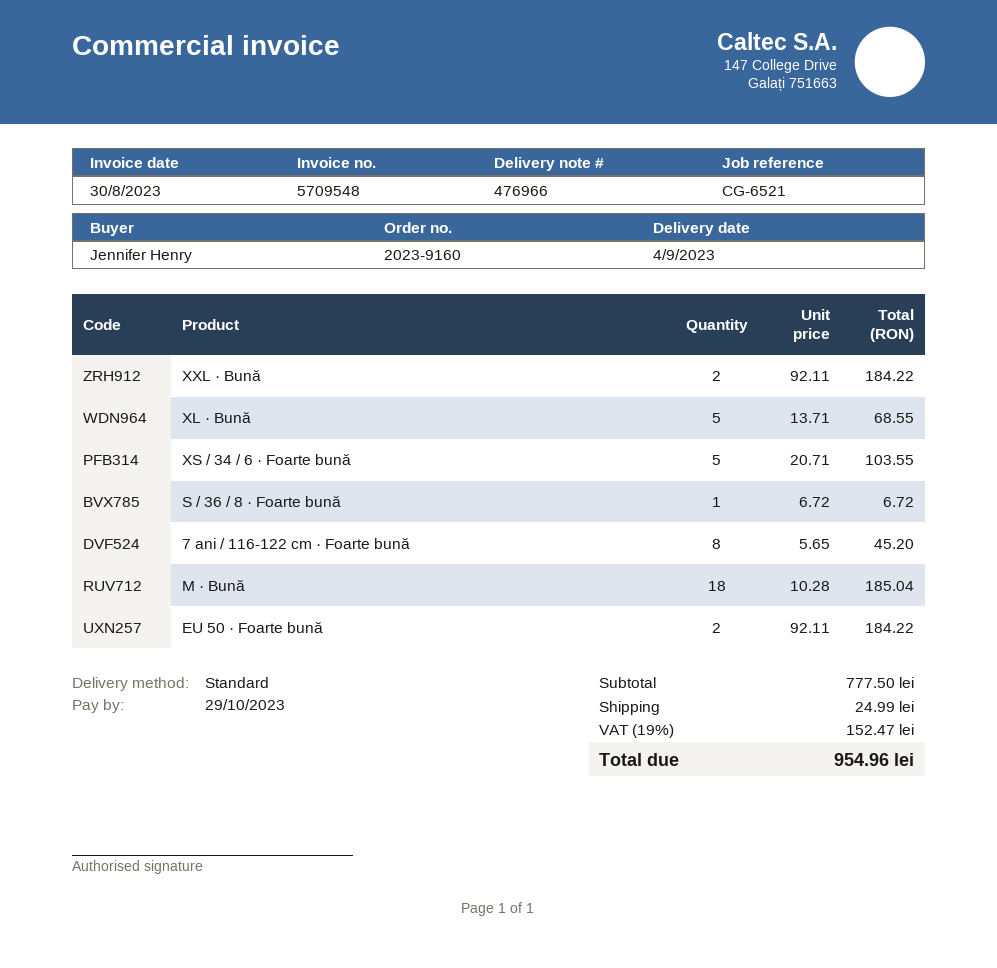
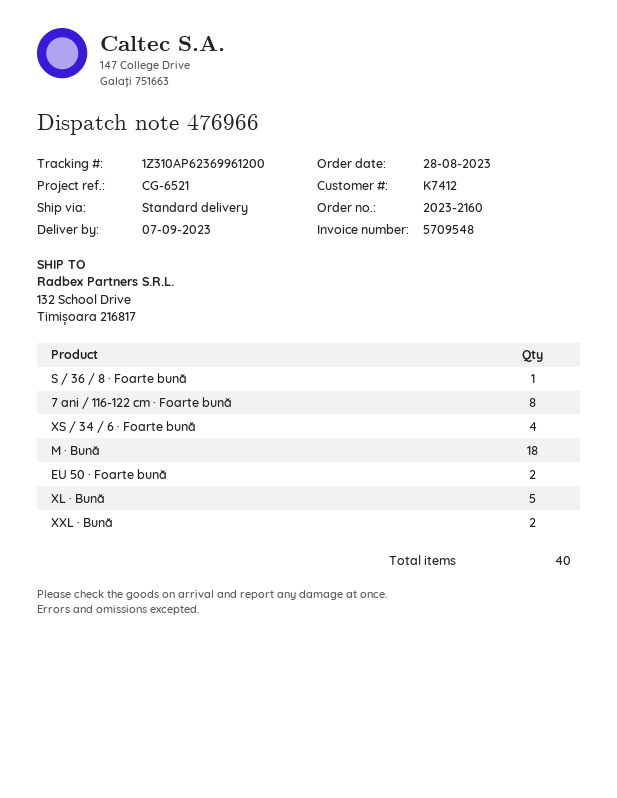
order number: 2023-9160 -> 2023-2160
delivery date: 2023-09-04 -> 2023-09-07
XS / 34 / 6 · Foarte bună: 5 -> 4

